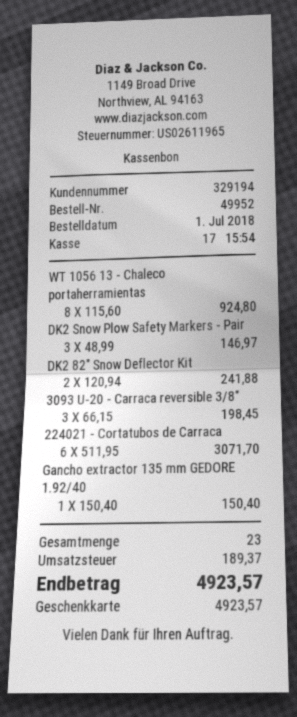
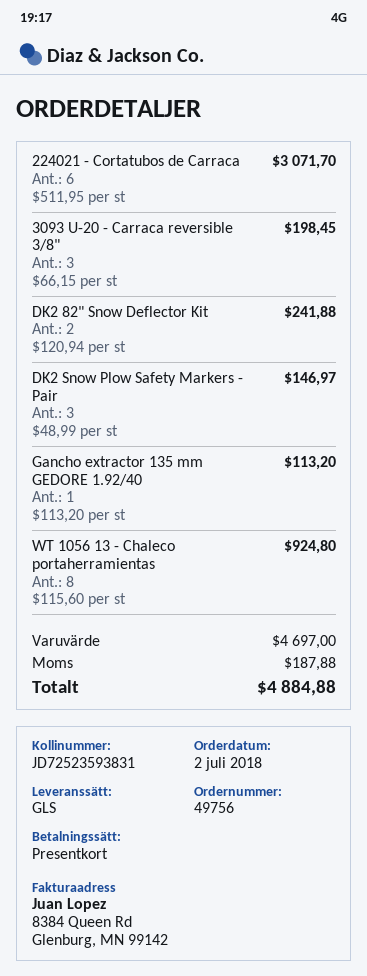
order number: 49952 -> 49756
order date: 2018-07-01 -> 2018-07-02
Gancho extractor 135 mm GEDORE 1.92/40: 1 x 150.40 = 150.40 -> 1 x 113.20 = 113.20
tax: 189.37 -> 187.88
total: 4923.57 -> 4884.88

